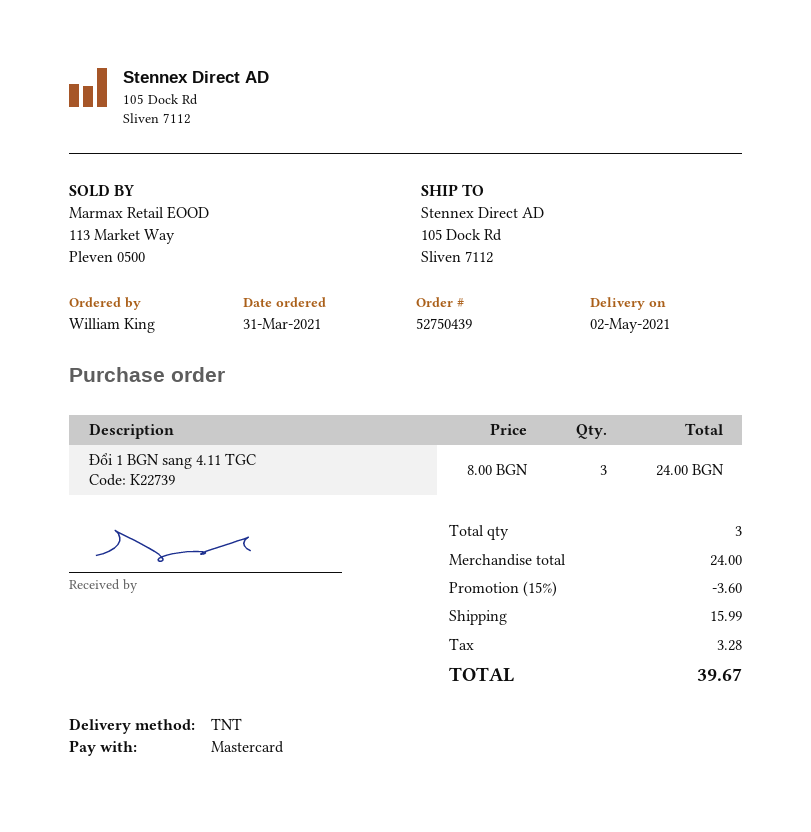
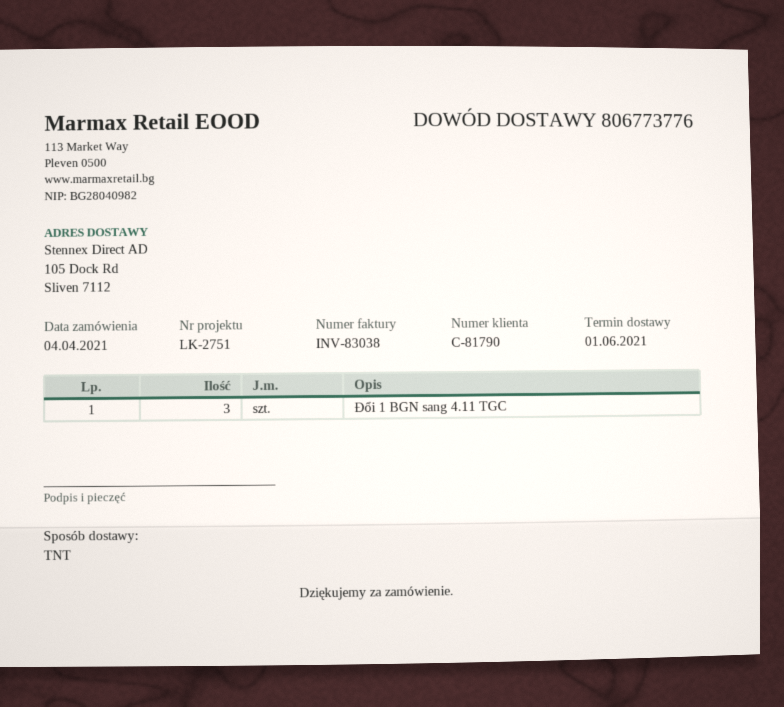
order date: 2021-03-31 -> 2021-04-04
delivery date: 2021-05-02 -> 2021-06-01

